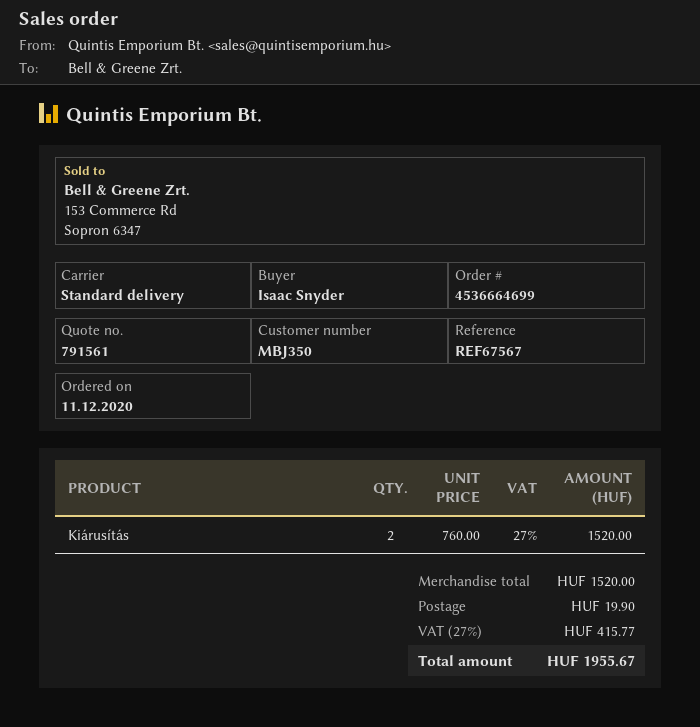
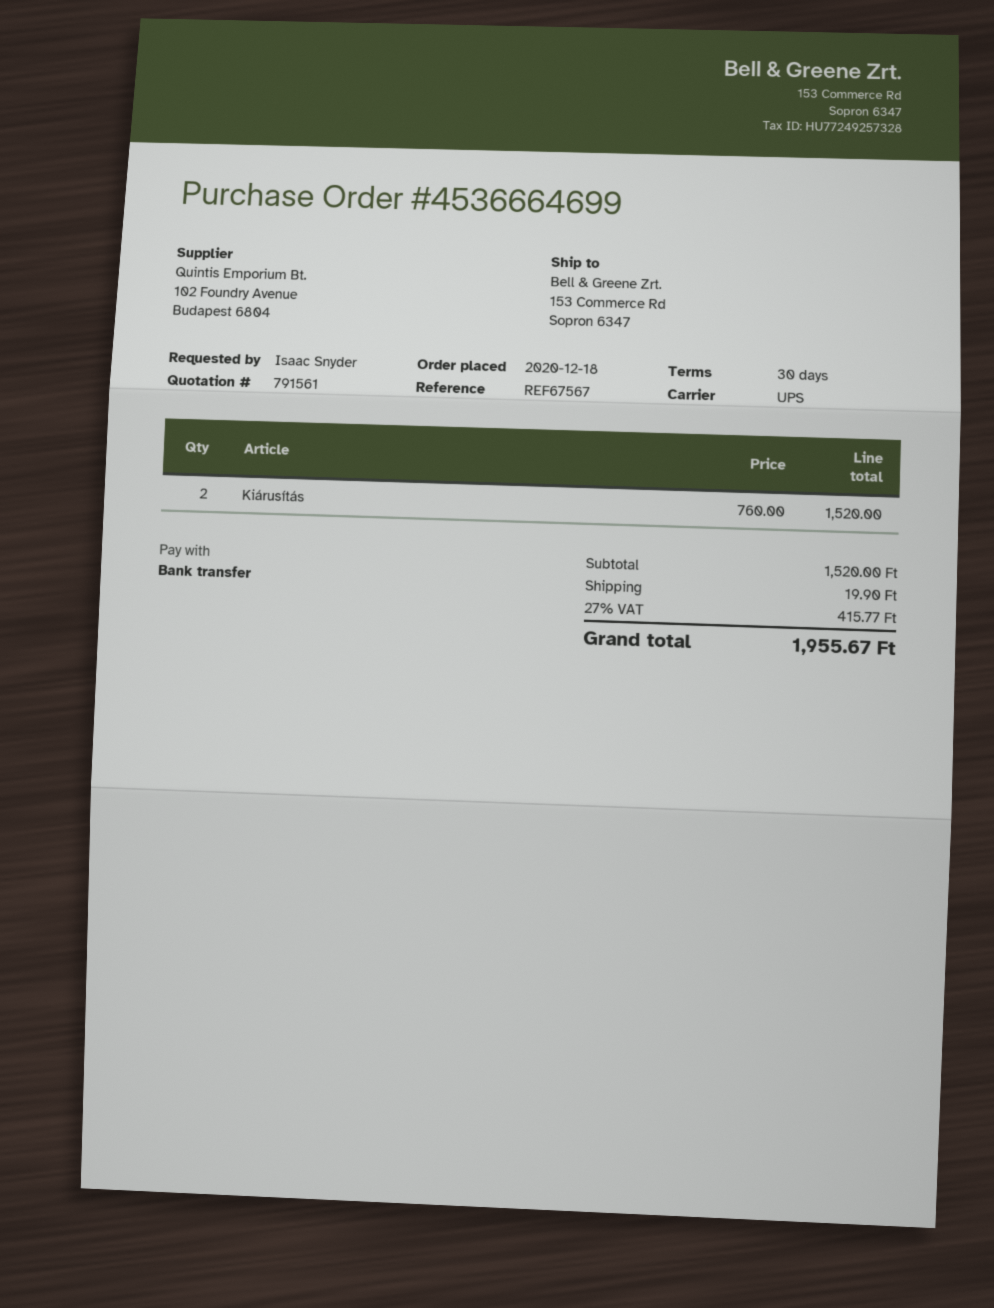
order date: 2020-12-11 -> 2020-12-18
shipping method: standard -> UPS

